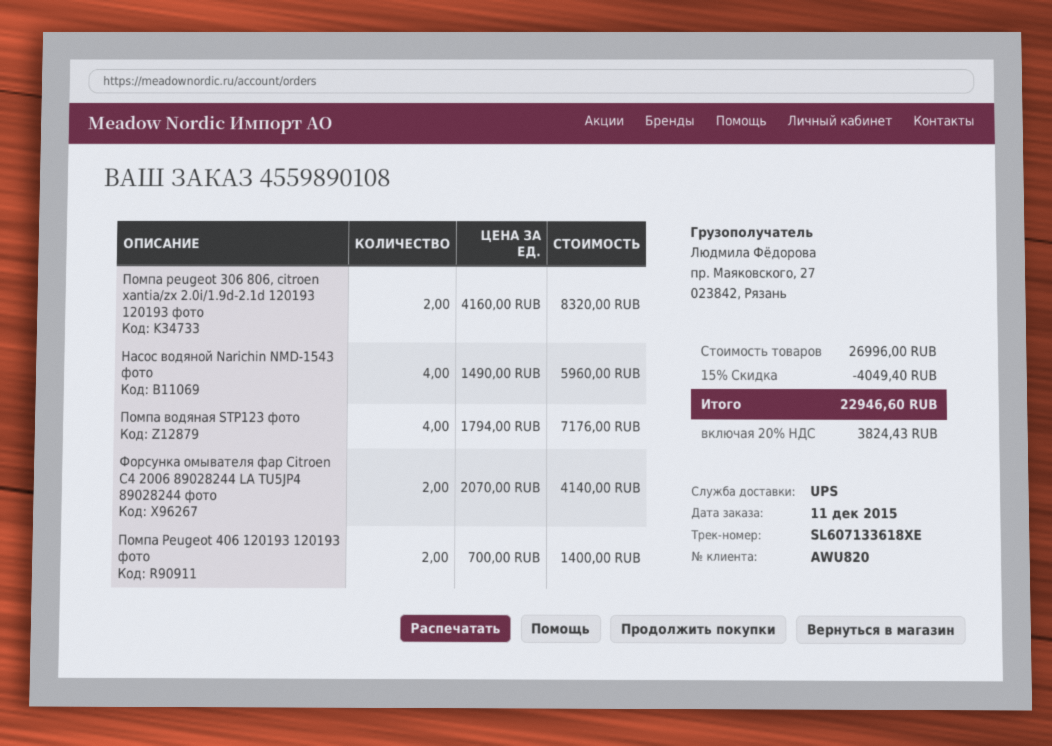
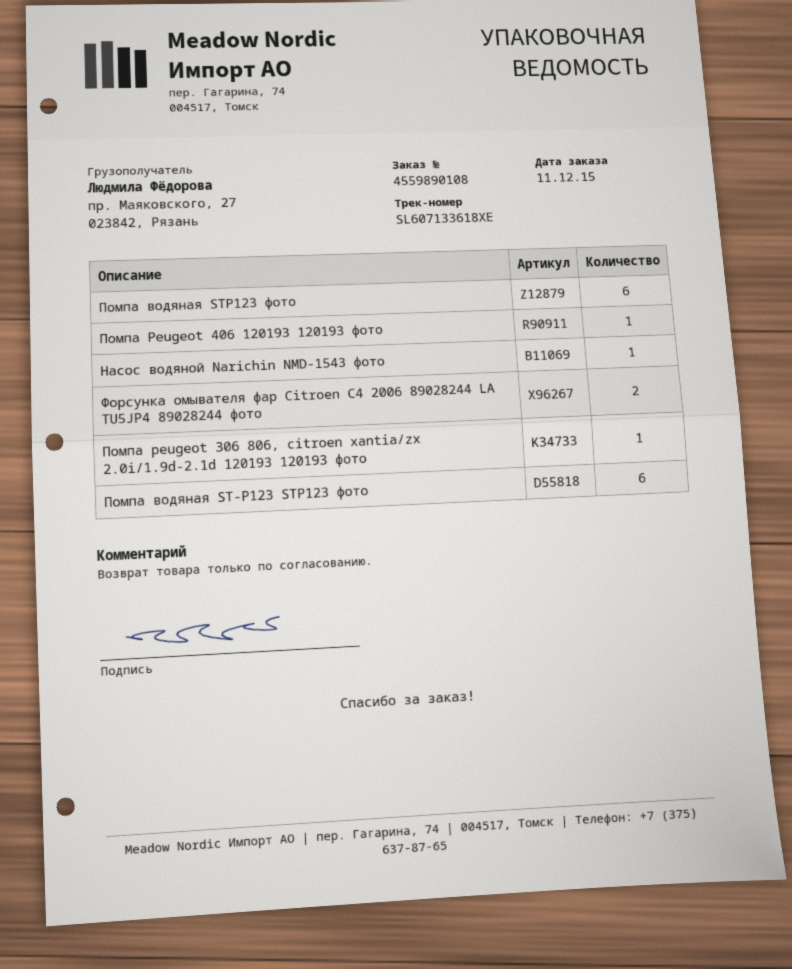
Помпа peugeot 306 806, citroen xantia/zx 2.0i/1.9d-2.1d 120193 120193 фото: 2 -> 1
Насос водяной Narichin NMD-1543 фото: 4 -> 1
Помпа водяная STP123 фото: 4 -> 6
Помпа Peugeot 406 120193 120193 фото: 2 -> 1
Помпа водяная ST-P123 STP123 фото: none -> 6

